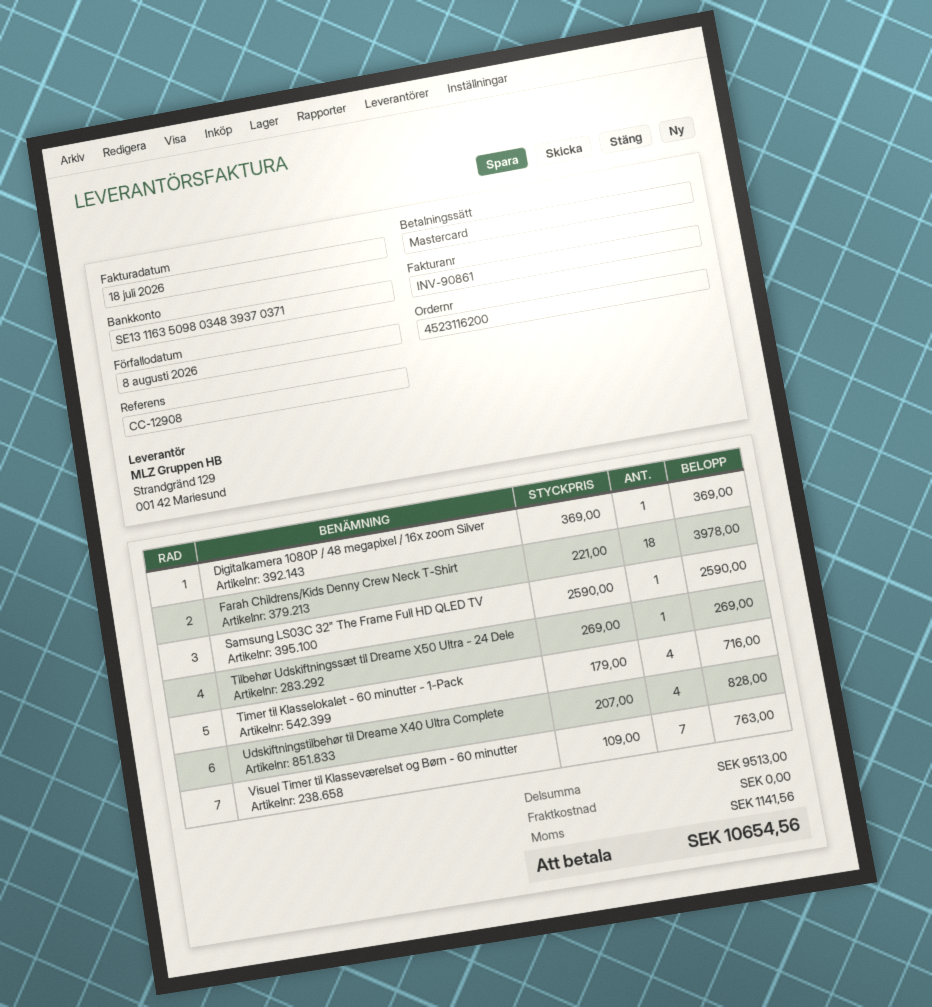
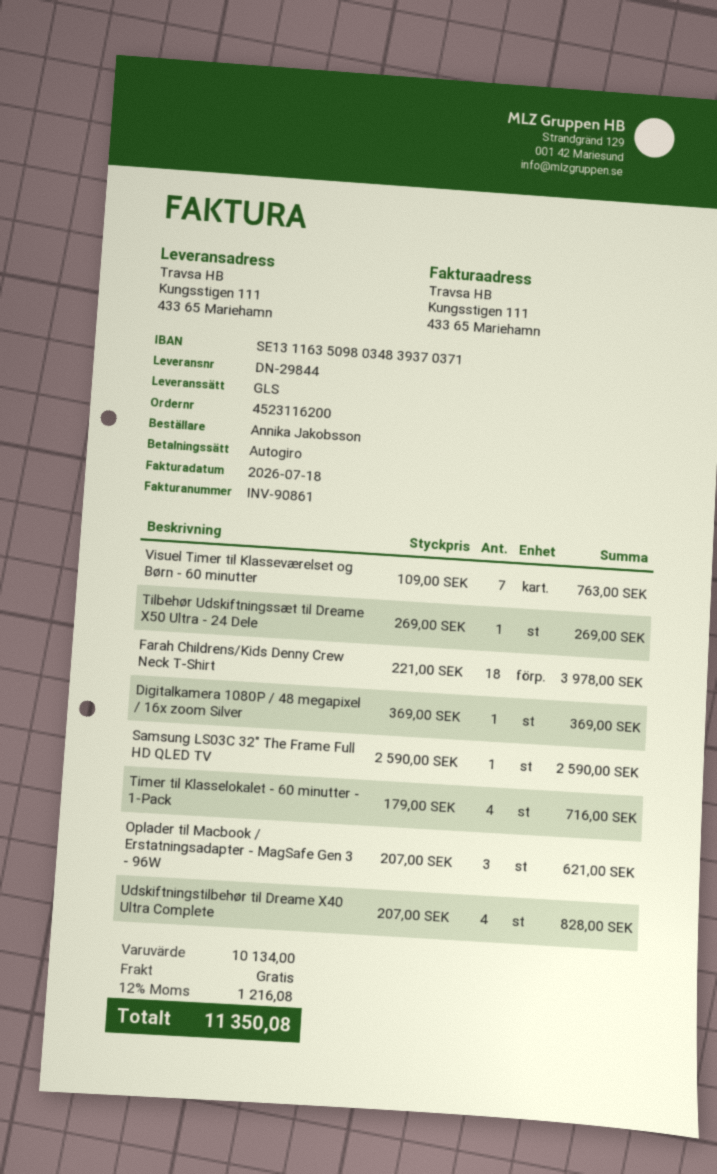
payment method: Mastercard -> direct debit
Oplader til Macbook / Erstatningsadapter - MagSafe Gen 3 - 96W: none -> 3 x 207.00 = 621.00
subtotal: 9513.00 -> 10134.00
tax: 1141.56 -> 1216.08
total: 10654.56 -> 11350.08

